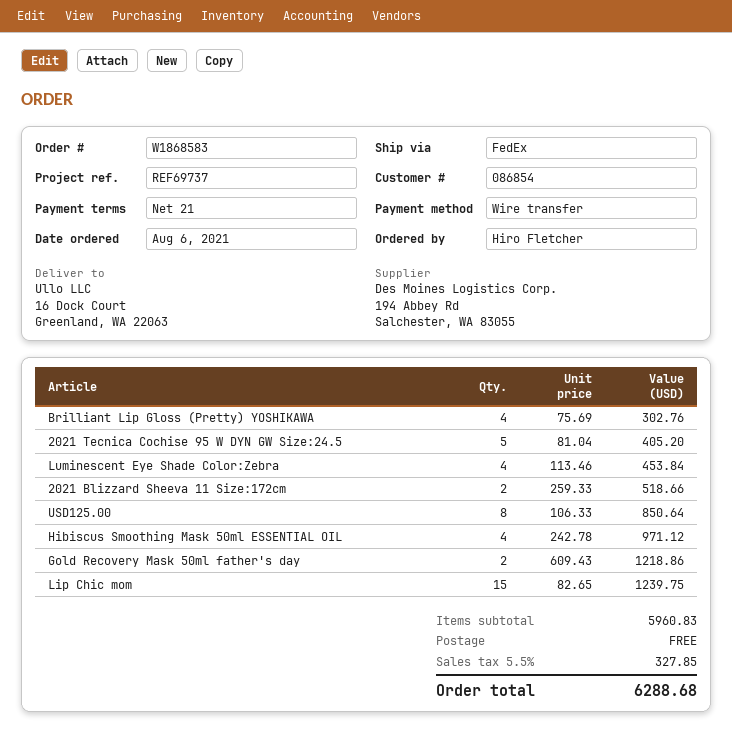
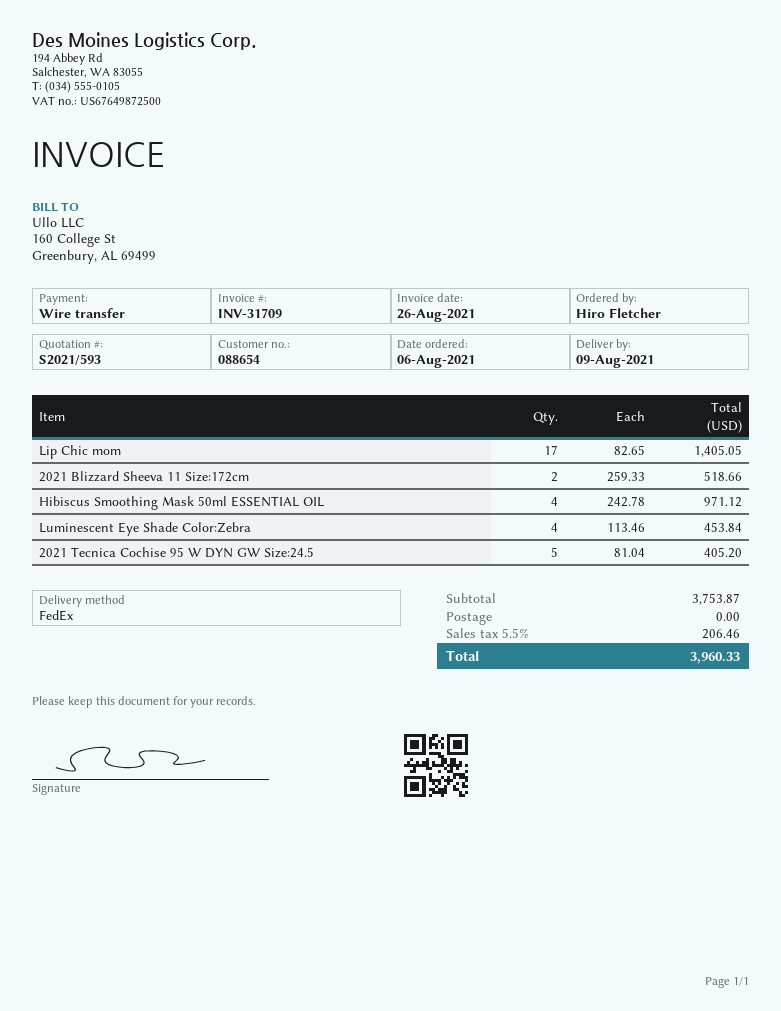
customer number: 086854 -> 088654
Brilliant Lip Gloss (Pretty) YOSHIKAWA: 4 x 75.69 = 302.76 -> none
USD125.00: 8 x 106.33 = 850.64 -> none
Gold Recovery Mask 50ml father's day: 2 x 609.43 = 1218.86 -> none
Lip Chic mom: 15 x 82.65 = 1239.75 -> 17 x 82.65 = 1405.05
subtotal: 5960.83 -> 3753.87
tax: 5.5% = 327.85 -> 5.5% = 206.46
total: 6288.68 -> 3960.33

